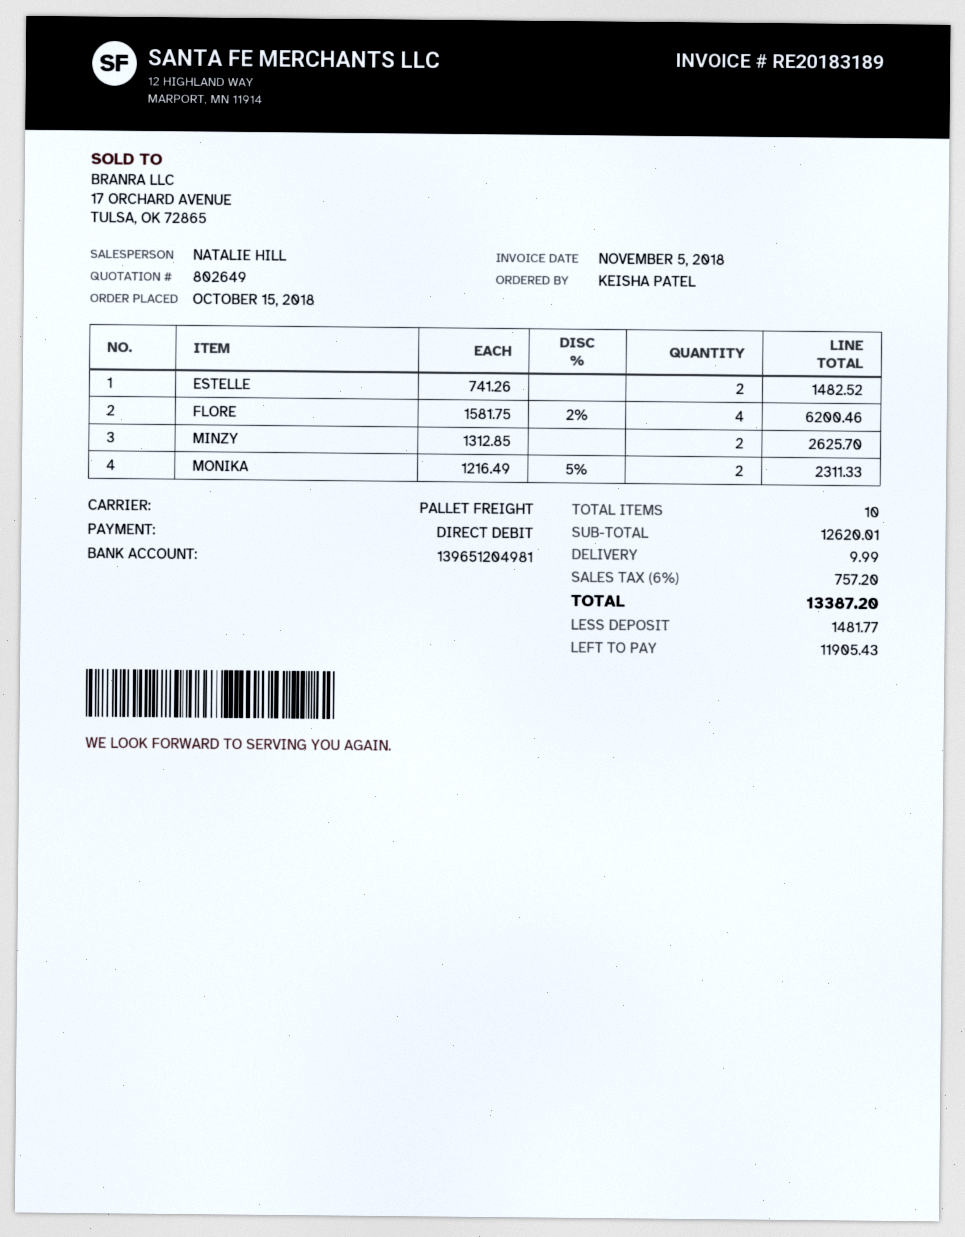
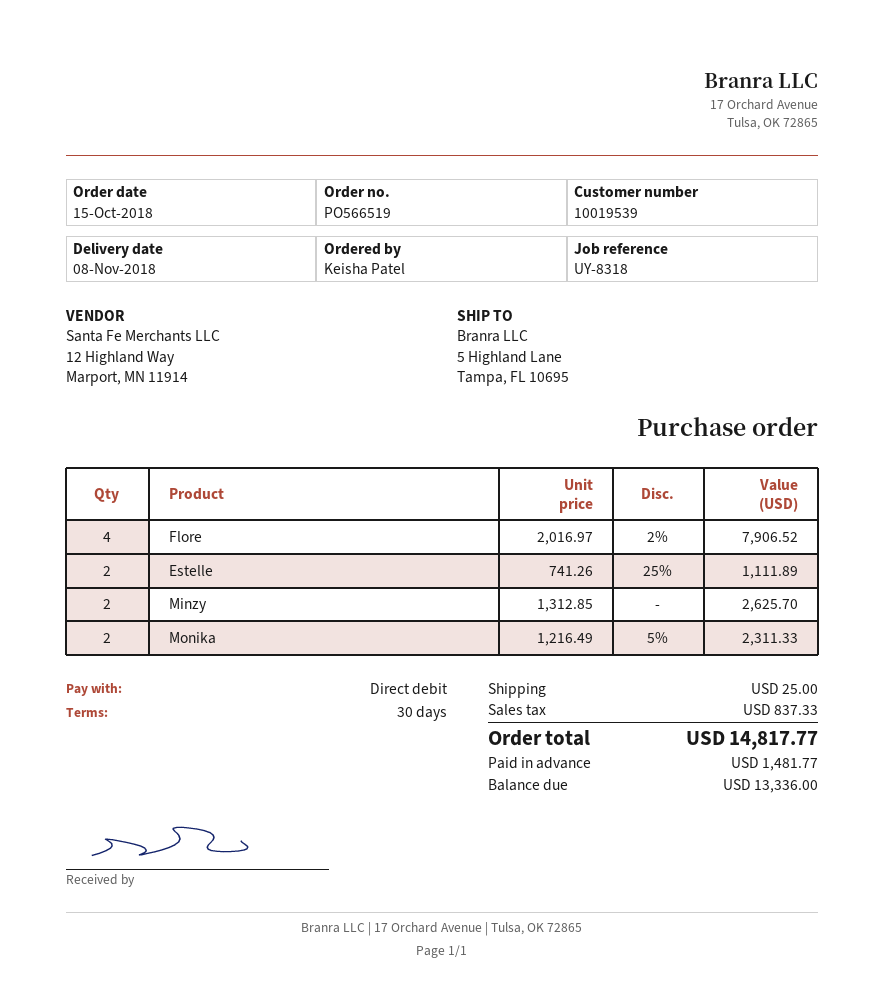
ESTELLE: 2 x 741.26 = 1482.52 -> 2 x 741.26 - 25% = 1111.89
FLORE: 4 x 1581.75 - 2% = 6200.46 -> 4 x 2016.97 - 2% = 7906.52
shipping: 9.99 -> 25.00
tax: 757.20 -> 837.33
total: 13387.20 -> 14817.77
balance: 11905.43 -> 13336.00

